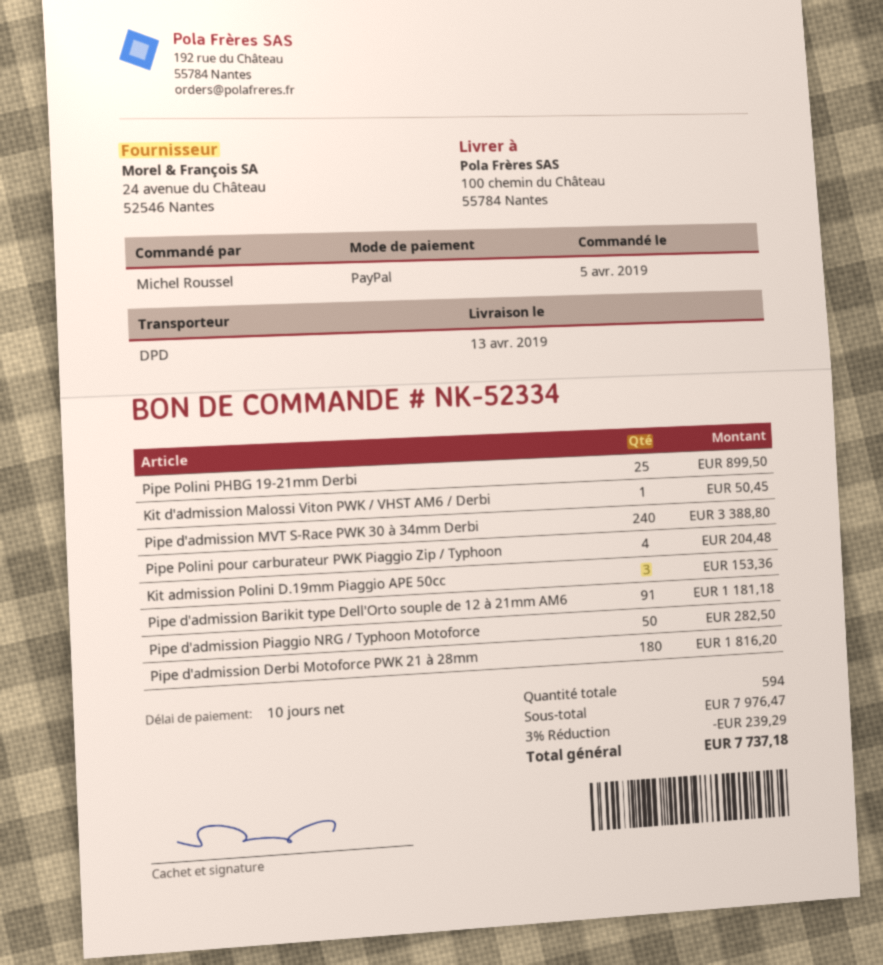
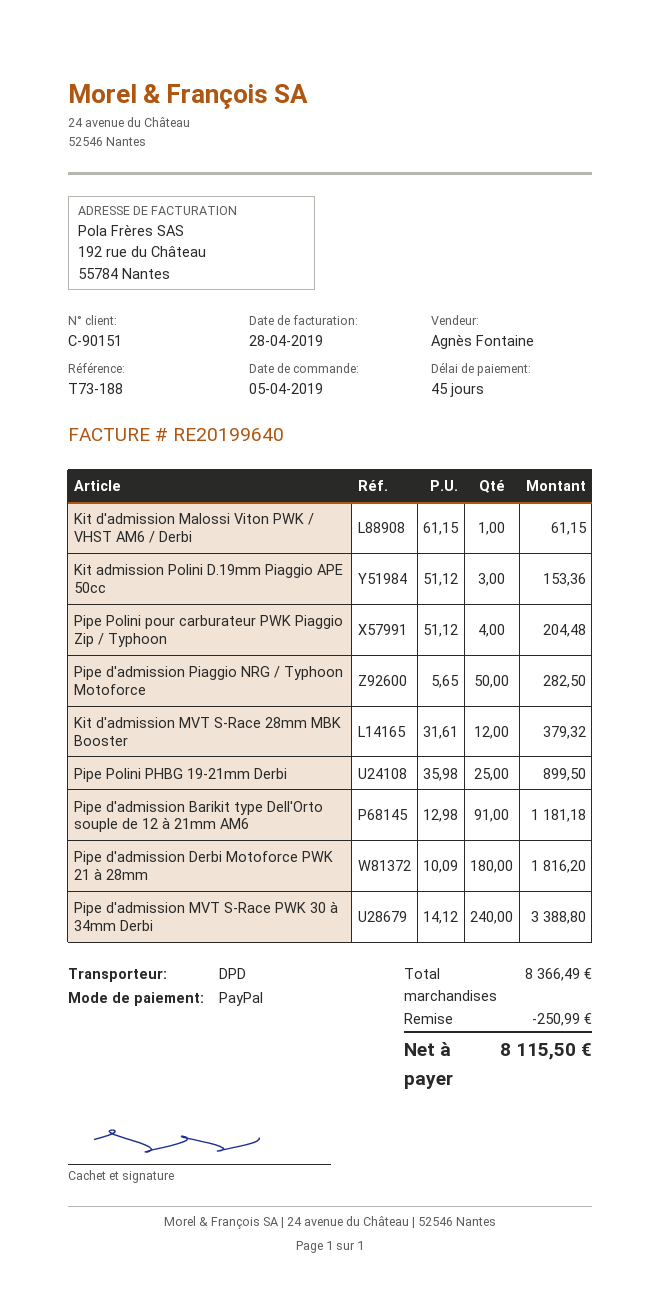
payment terms: 10 days -> 45 days
Kit d'admission Malossi Viton PWK / VHST AM6 / Derbi: 1 for 50.45 -> 1 for 61.15
Kit d'admission MVT S-Race 28mm MBK Booster: none -> 12 for 379.32
subtotal: 7976.47 -> 8366.49
discount: 239.29 -> 250.99
total: 7737.18 -> 8115.50

